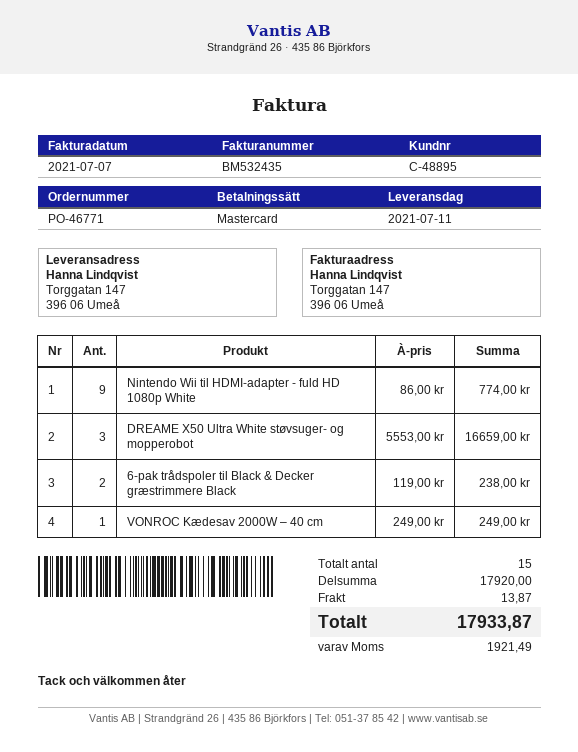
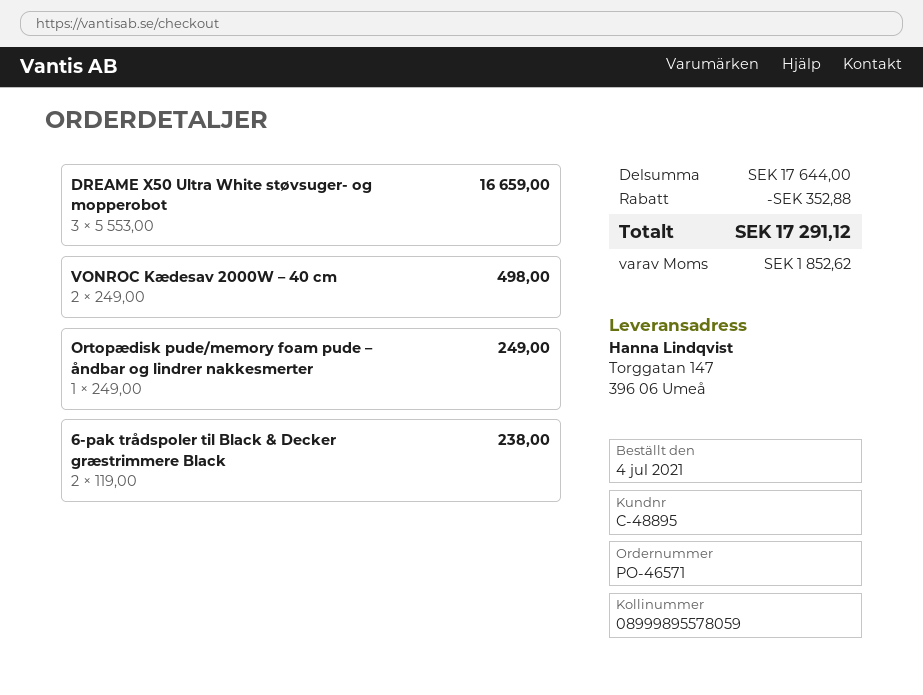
order number: PO-46771 -> PO-46571
Nintendo Wii til HDMI-adapter - fuld HD 1080p White: 9 x 86.00 = 774.00 -> none
VONROC Kædesav 2000W – 40 cm: 1 x 249.00 = 249.00 -> 2 x 249.00 = 498.00
Ortopædisk pude/memory foam pude – åndbar og lindrer nakkesmerter: none -> 1 x 249.00 = 249.00
subtotal: 17920.00 -> 17644.00
discount: none -> 352.88
shipping: 13.87 -> none
tax: 1921.49 -> 1852.62
total: 17933.87 -> 17291.12

